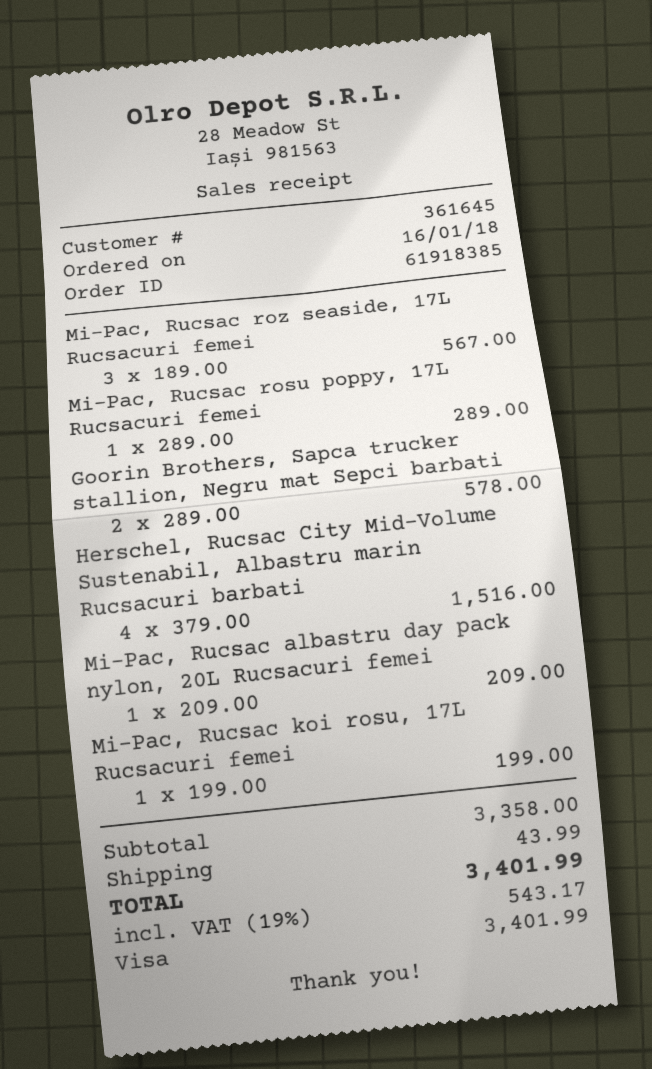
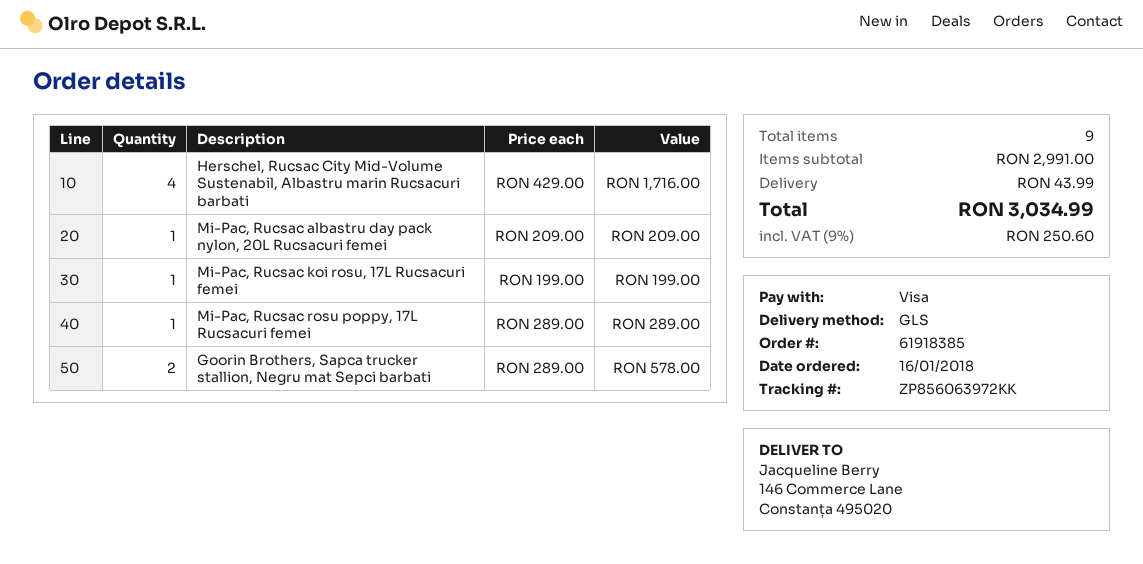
Mi-Pac, Rucsac roz seaside, 17L Rucsacuri femei: 3 x 189.00 = 567.00 -> none
Herschel, Rucsac City Mid-Volume Sustenabil, Albastru marin Rucsacuri barbati: 4 x 379.00 = 1516.00 -> 4 x 429.00 = 1716.00
subtotal: 3358.00 -> 2991.00
tax: 19% = 543.17 -> 9% = 250.60
total: 3401.99 -> 3034.99

